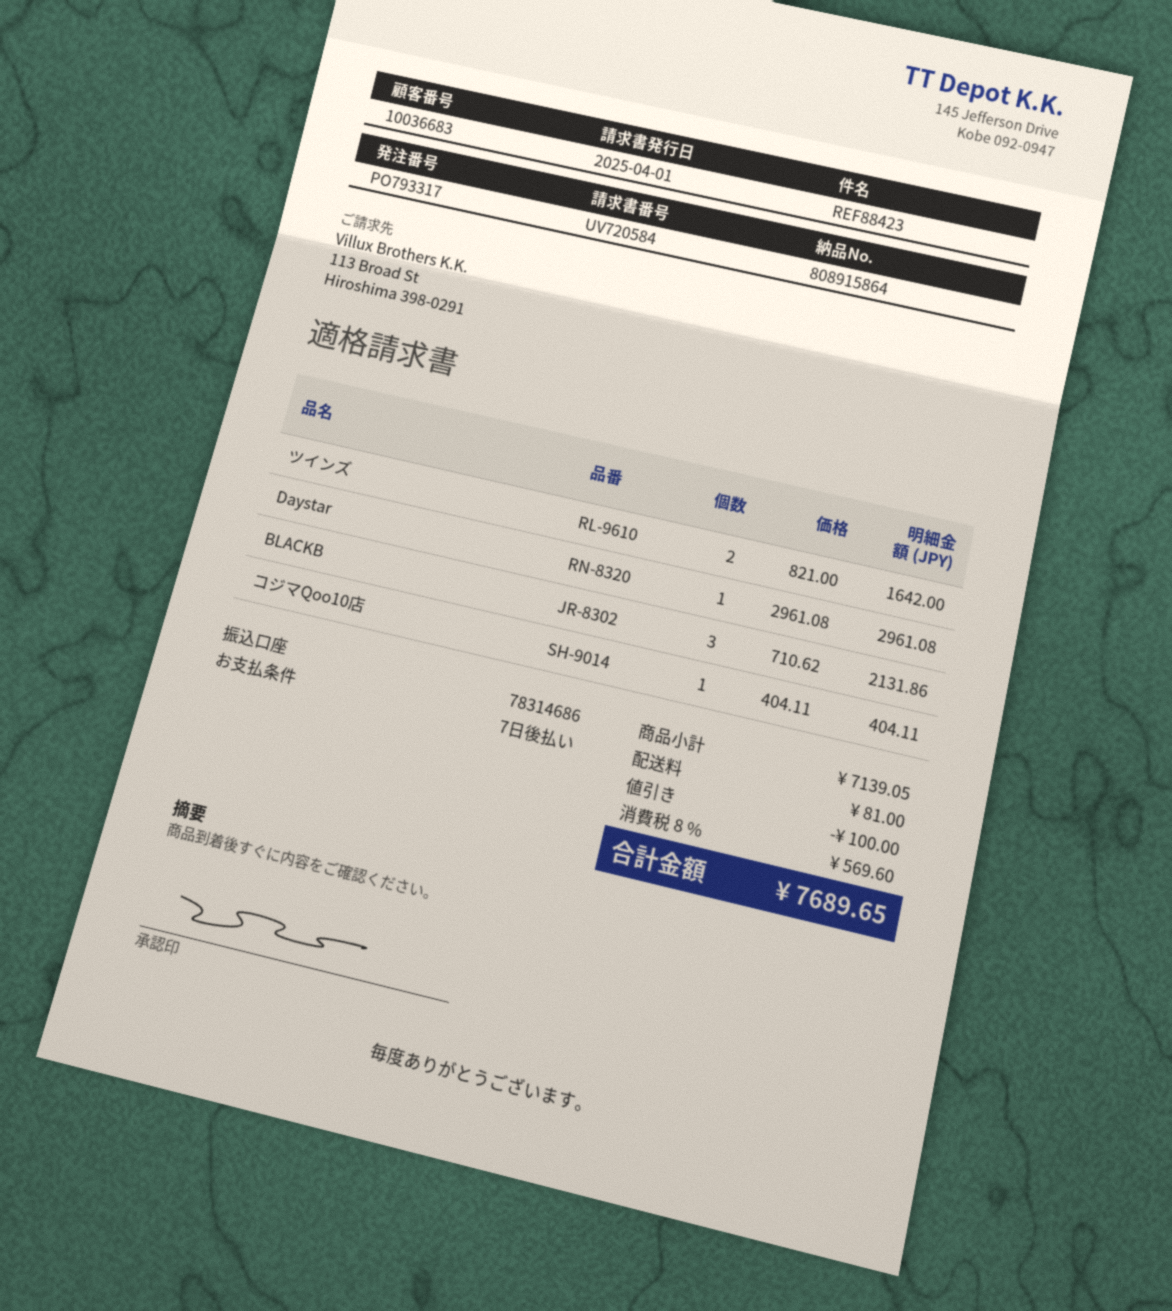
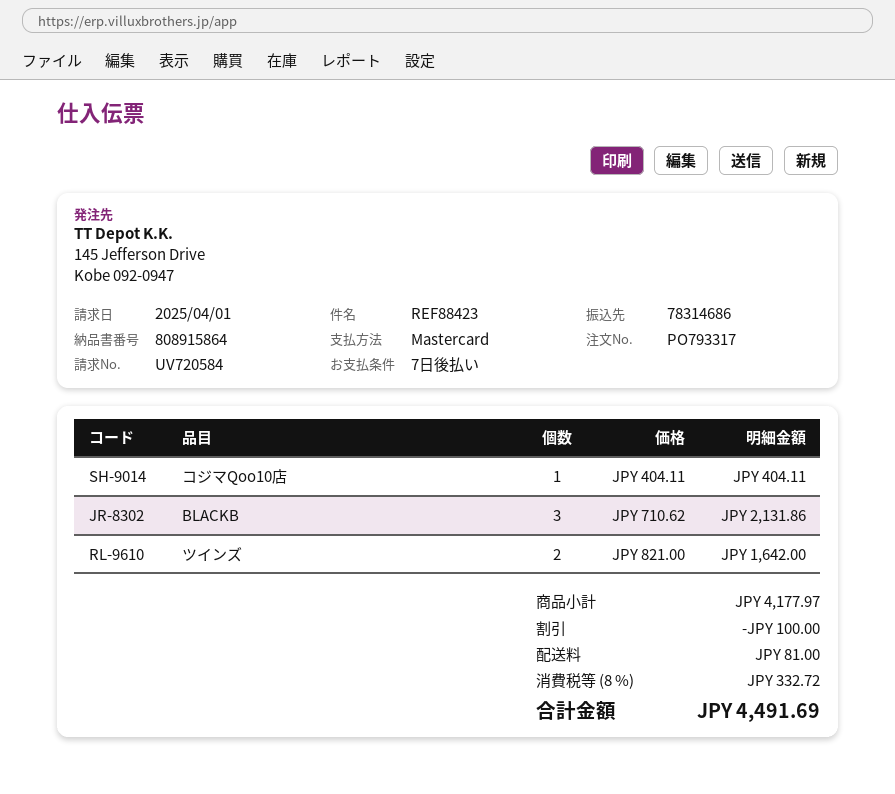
Daystar: 1 x 2961.08 = 2961.08 -> none
subtotal: 7139.05 -> 4177.97
tax: 8% = 569.60 -> 8% = 332.72
total: 7689.65 -> 4491.69

